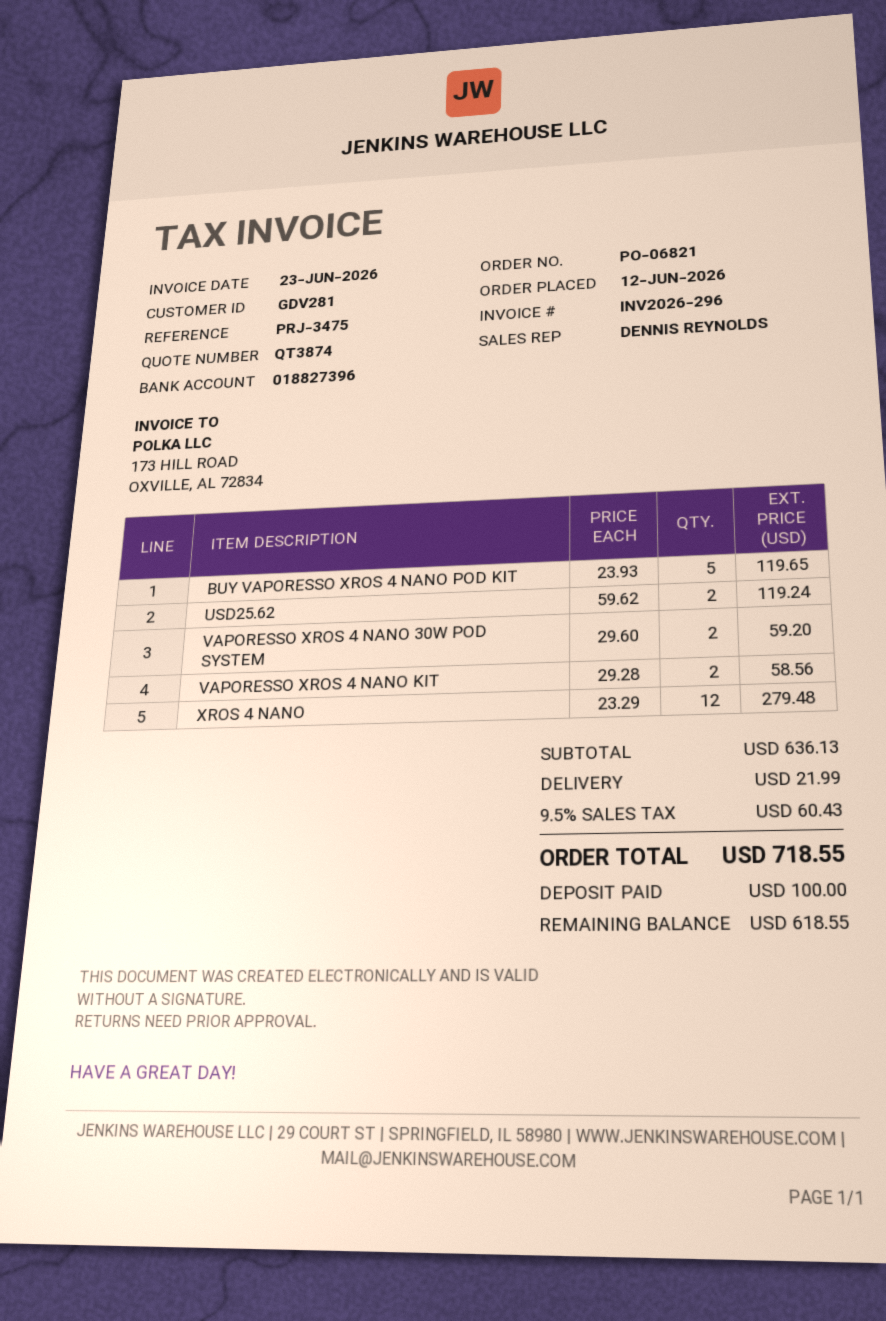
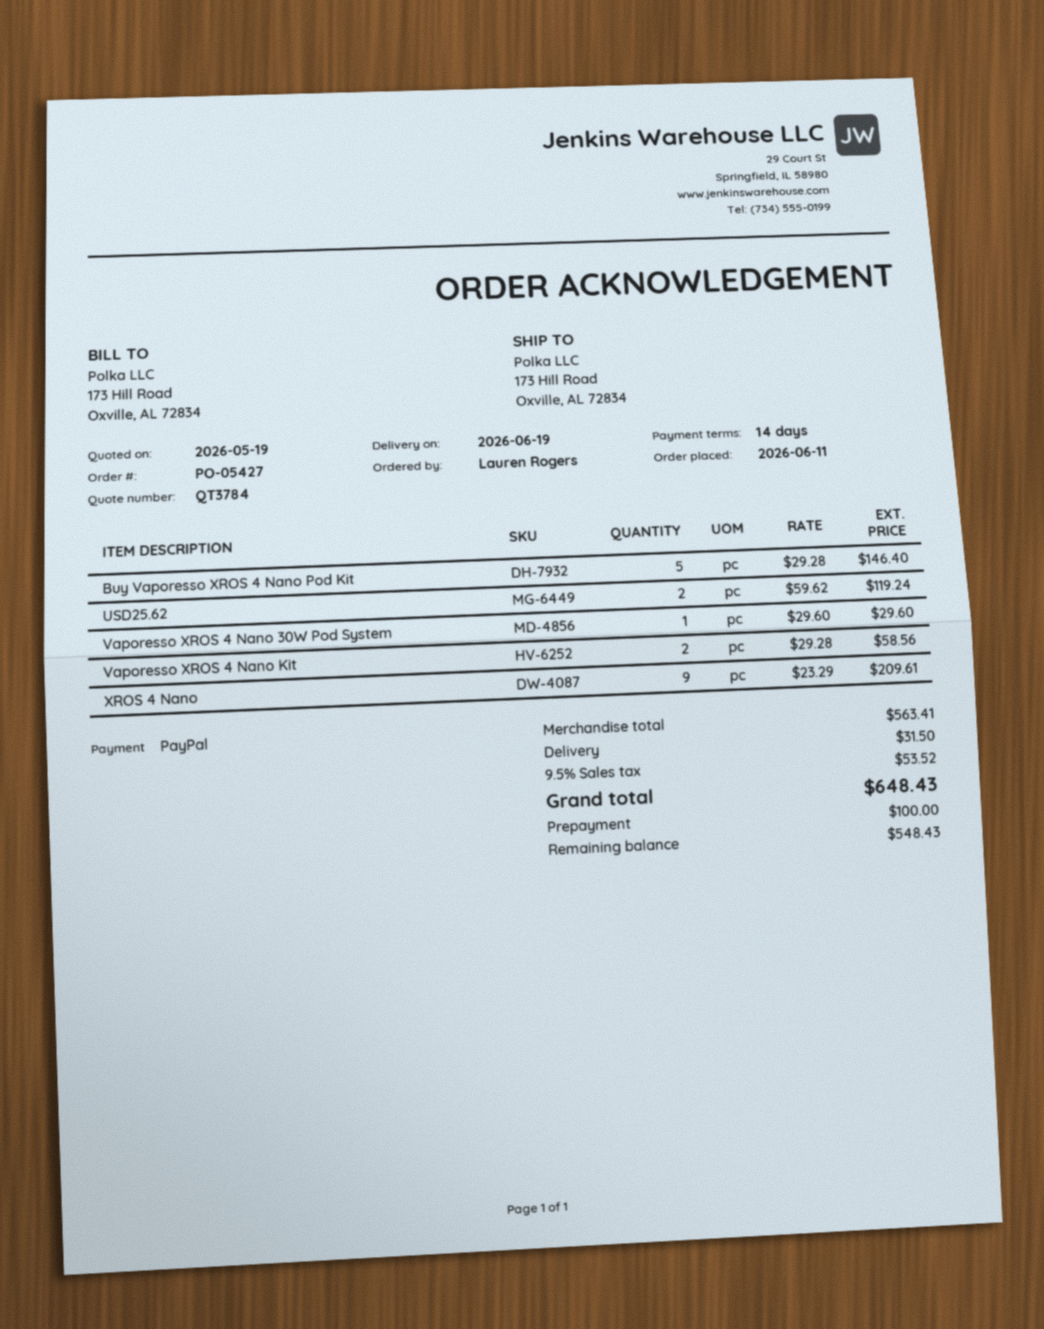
quote number: QT3874 -> QT3784
order number: PO-06821 -> PO-05427
order date: 2026-06-12 -> 2026-06-11
BUY VAPORESSO XROS 4 NANO POD KIT: 5 x 23.93 = 119.65 -> 5 x 29.28 = 146.40
VAPORESSO XROS 4 NANO 30W POD SYSTEM: 2 x 29.60 = 59.20 -> 1 x 29.60 = 29.60
XROS 4 NANO: 12 x 23.29 = 279.48 -> 9 x 23.29 = 209.61
subtotal: 636.13 -> 563.41
shipping: 21.99 -> 31.50
tax: 9.5% = 60.43 -> 9.5% = 53.52
total: 718.55 -> 648.43
balance: 618.55 -> 548.43

